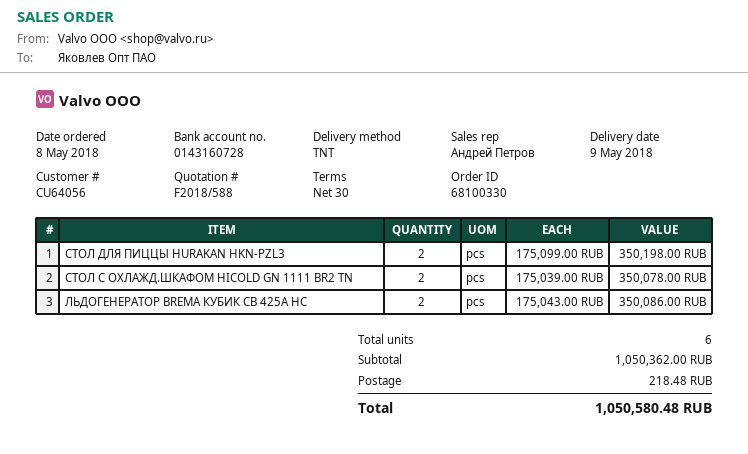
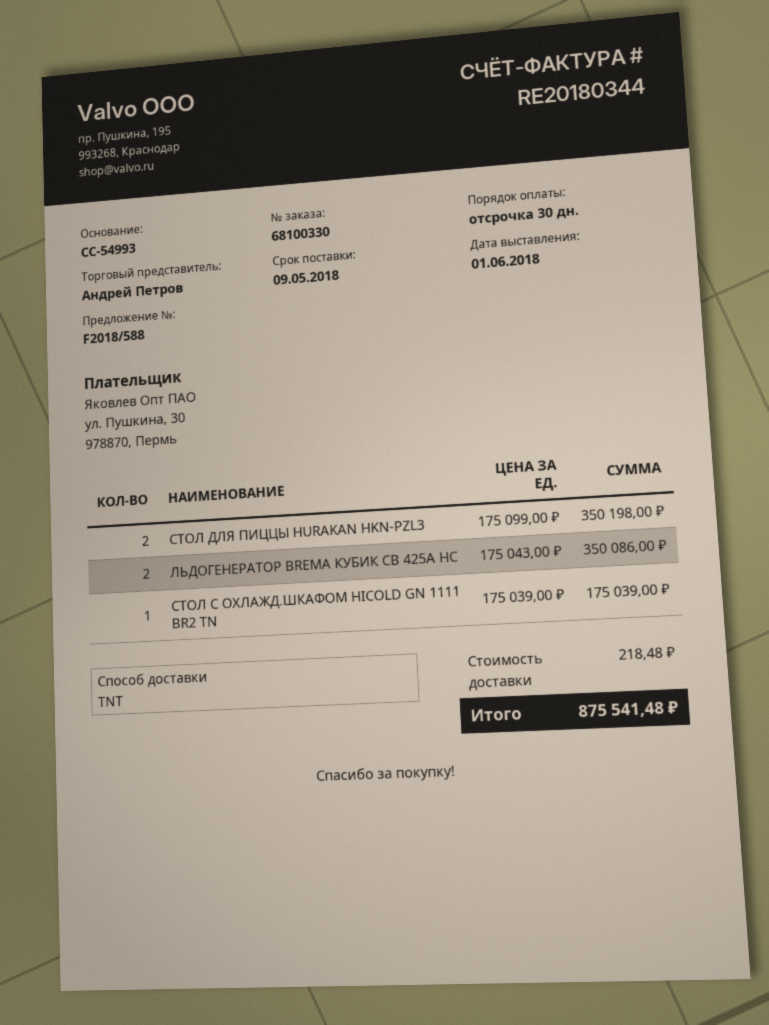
СТОЛ С ОХЛАЖД.ШКАФОМ HICOLD GN 1111 BR2 TN: 2 x 175039.00 = 350078.00 -> 1 x 175039.00 = 175039.00
total: 1050580.48 -> 875541.48

